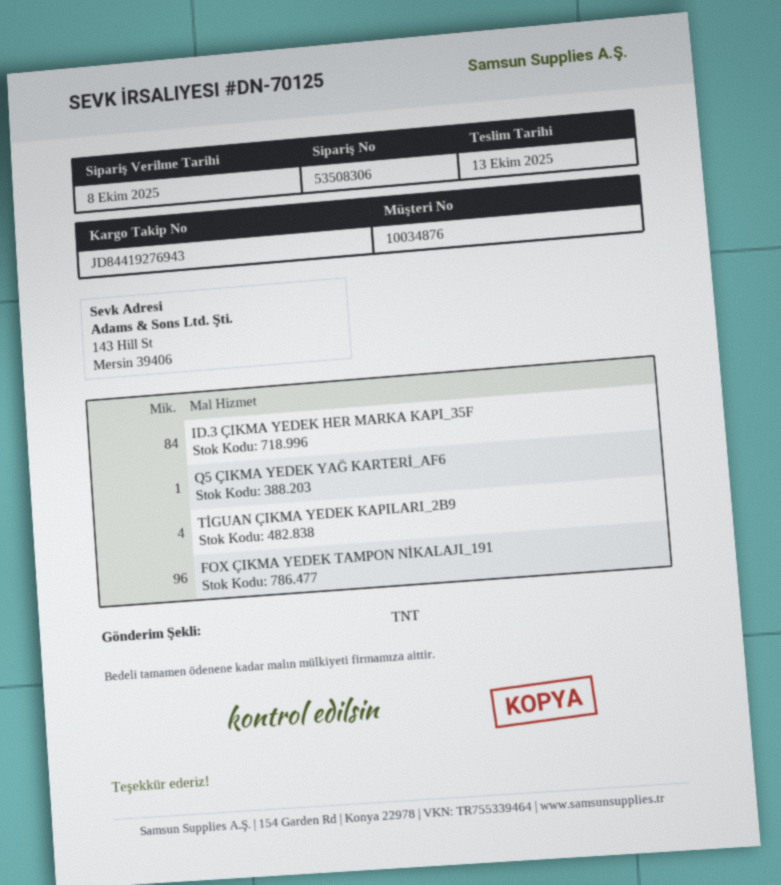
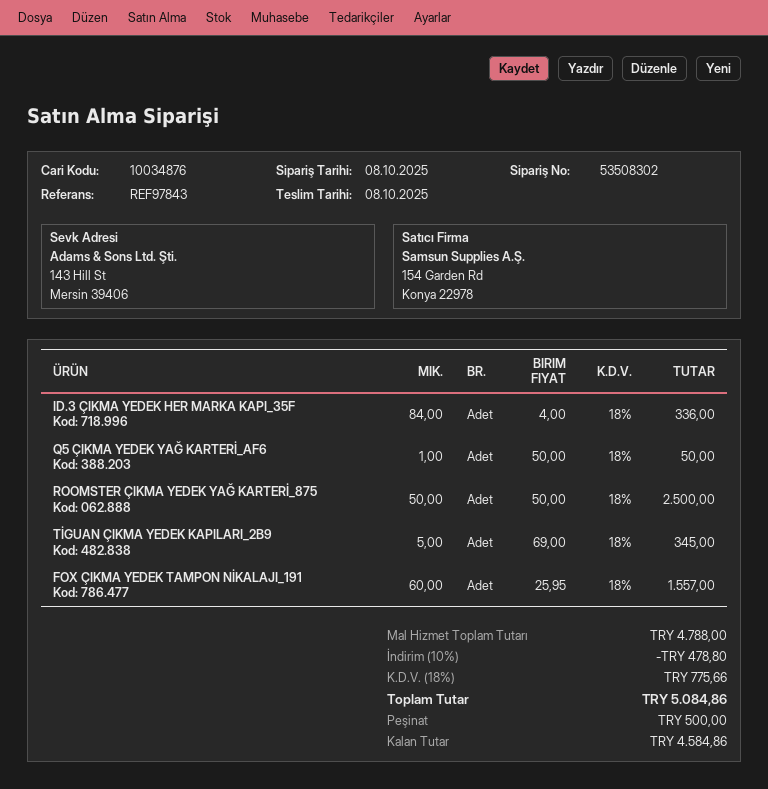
order number: 53508306 -> 53508302
delivery date: 2025-10-13 -> 2025-10-08
TİGUAN ÇIKMA YEDEK KAPILARI_2B9: 4 -> 5
FOX ÇIKMA YEDEK TAMPON NİKALAJI_191: 96 -> 60
ROOMSTER ÇIKMA YEDEK YAĞ KARTERİ_875: none -> 50

